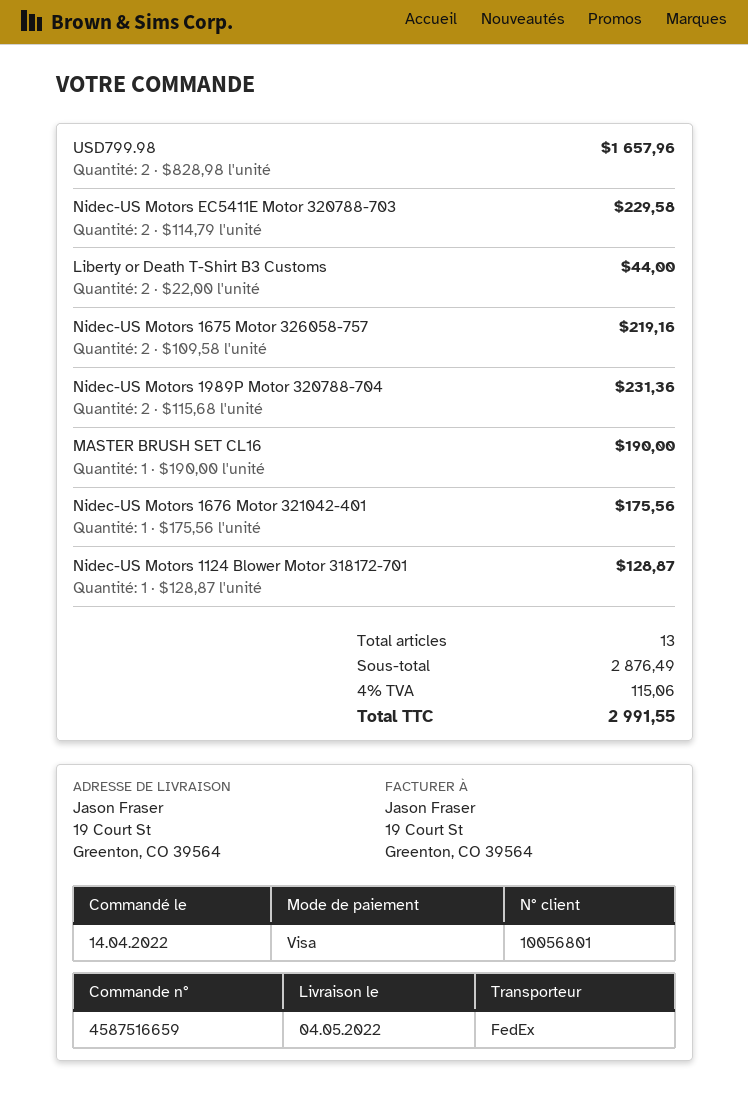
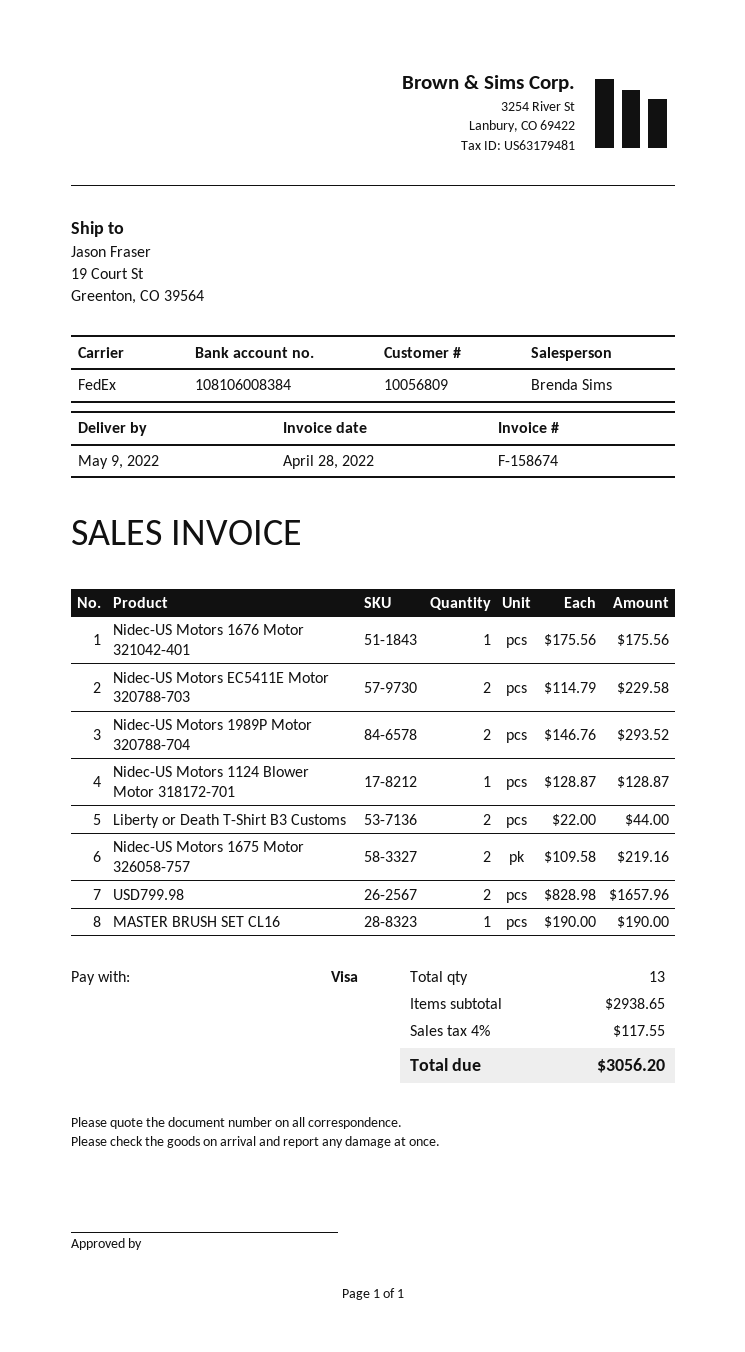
delivery date: 2022-05-04 -> 2022-05-09
customer number: 10056801 -> 10056809
Nidec-US Motors 1989P Motor 320788-704: 2 x 115.68 = 231.36 -> 2 x 146.76 = 293.52
subtotal: 2876.49 -> 2938.65
tax: 4% = 115.06 -> 4% = 117.55
total: 2991.55 -> 3056.20

